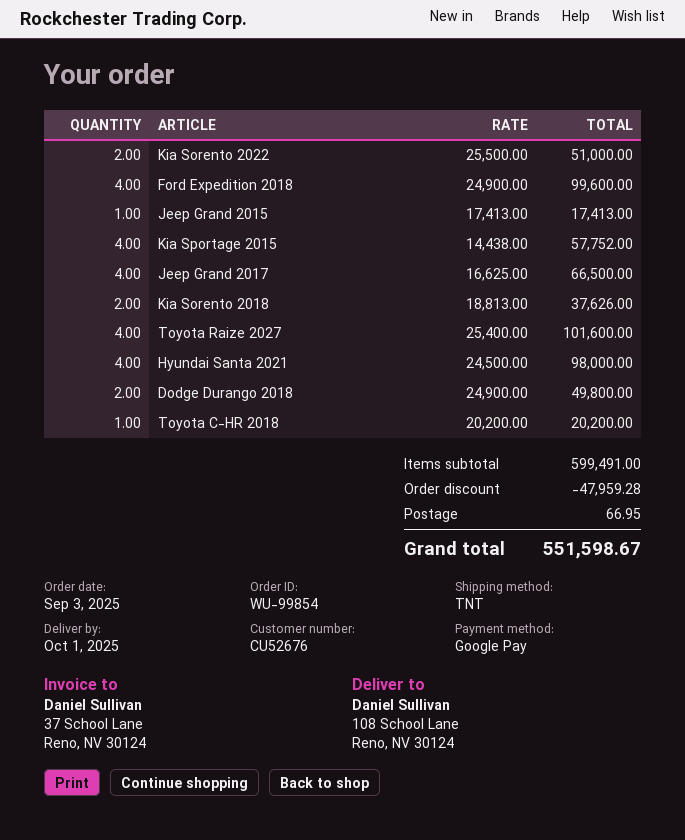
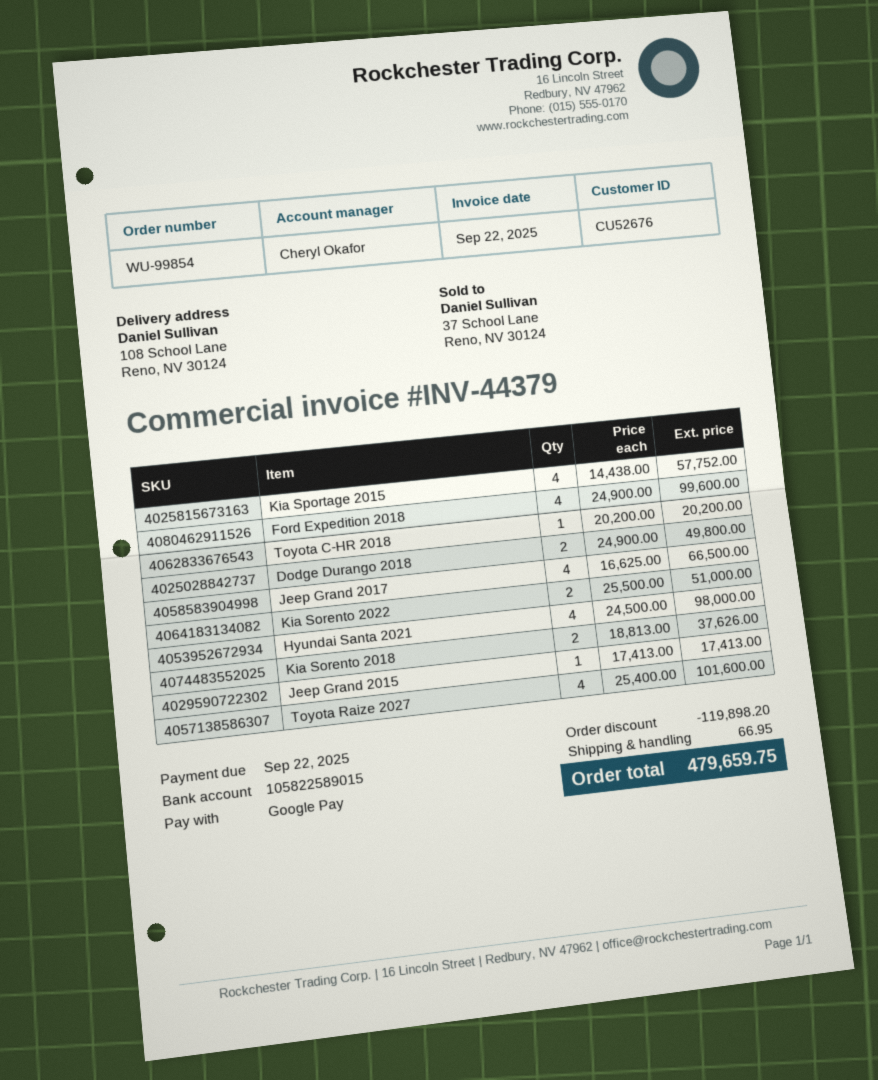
discount: 47959.28 -> 119898.20
total: 551598.67 -> 479659.75

